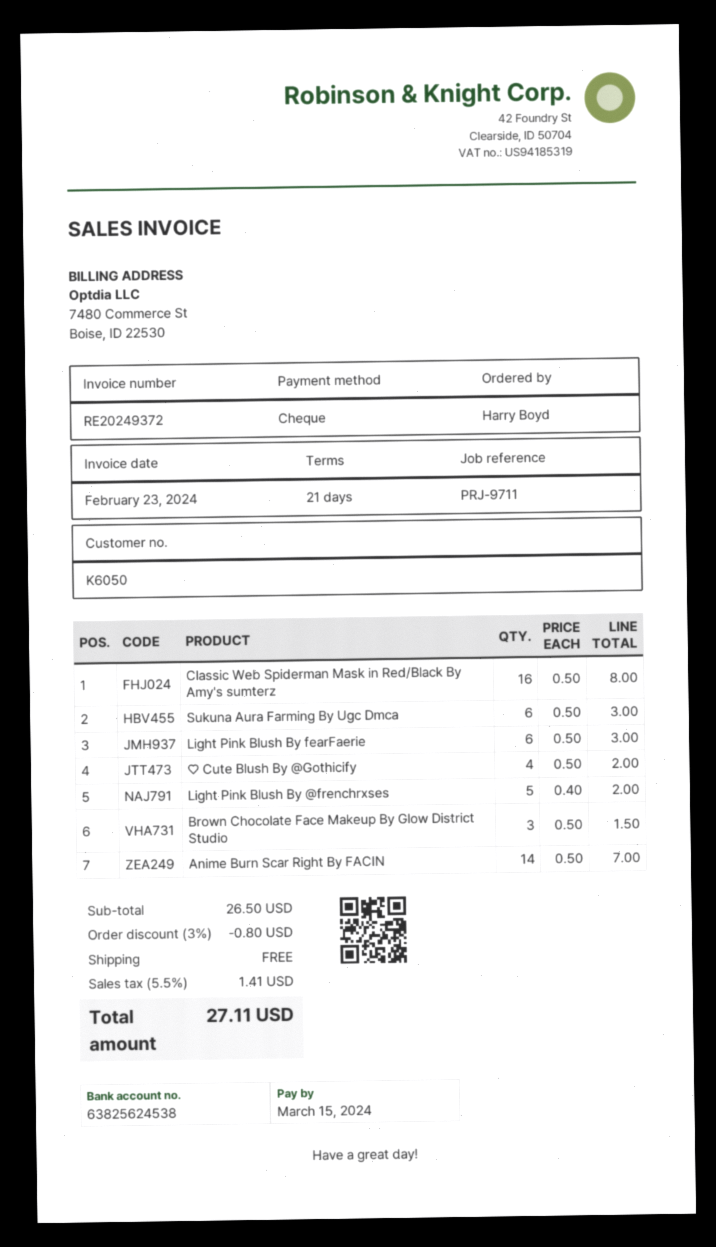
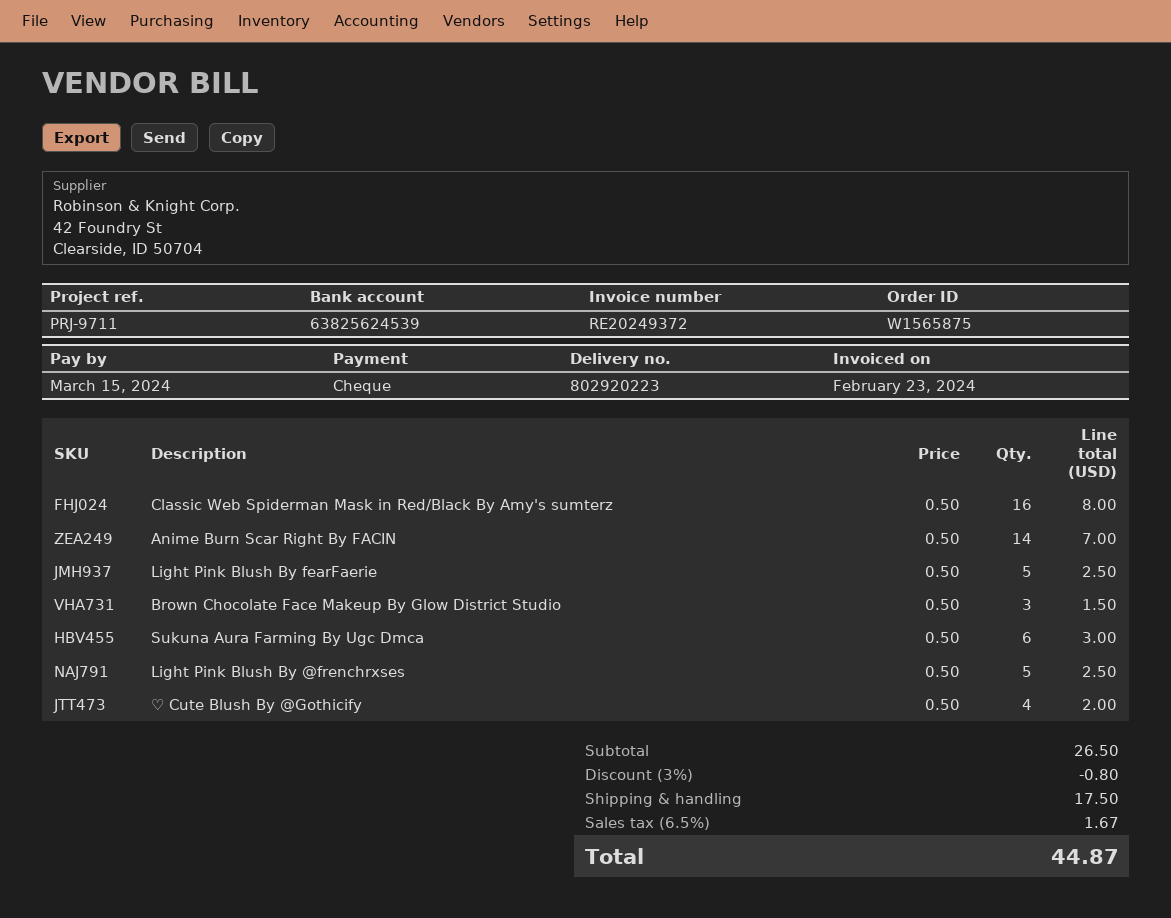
bank account: 63825624538 -> 63825624539
Light Pink Blush By fearFaerie: 6 x 0.50 = 3.00 -> 5 x 0.50 = 2.50
Light Pink Blush By @frenchrxses: 5 x 0.40 = 2.00 -> 5 x 0.50 = 2.50
shipping: 0.00 -> 17.50
tax: 5.5% = 1.41 -> 6.5% = 1.67
total: 27.11 -> 44.87

